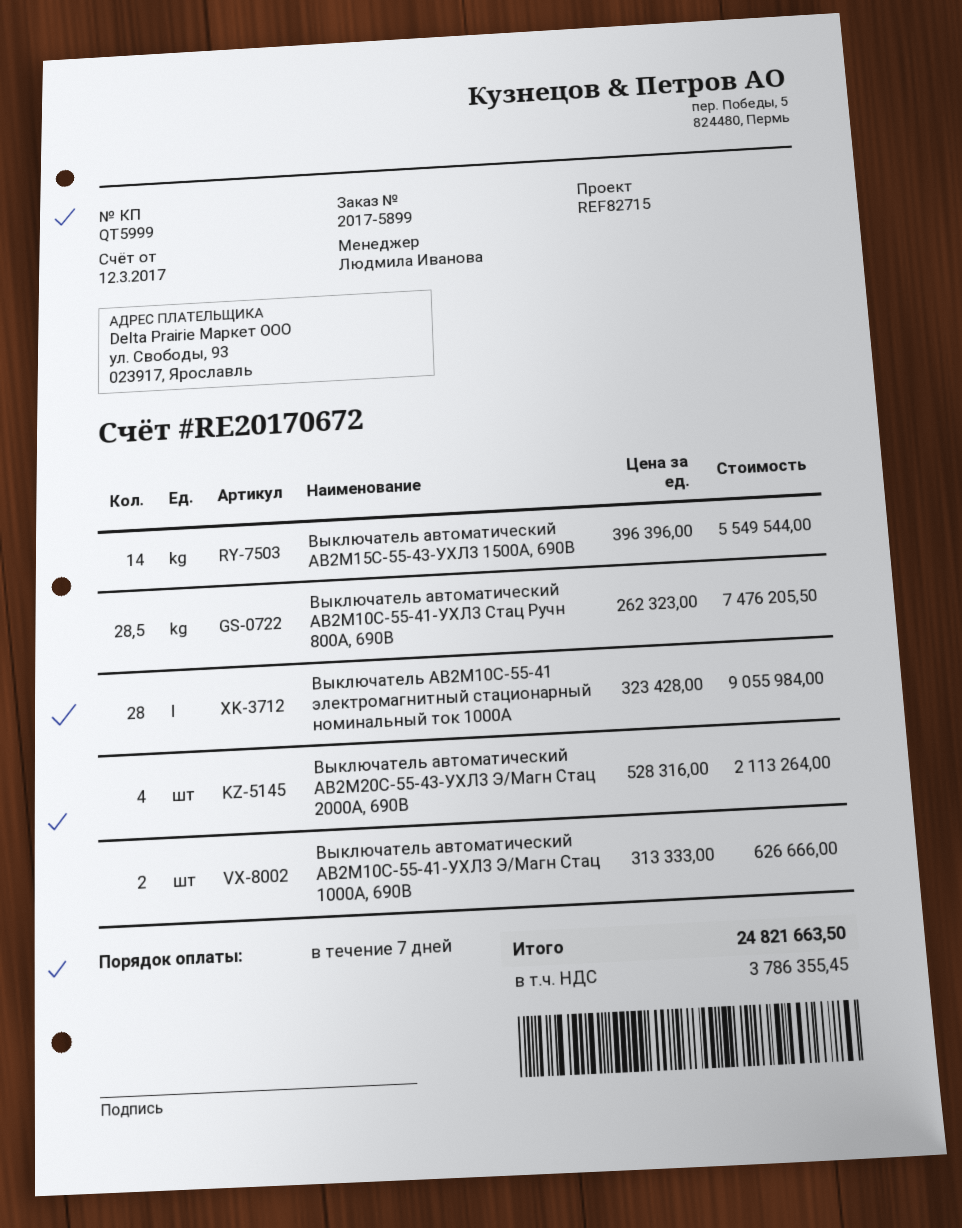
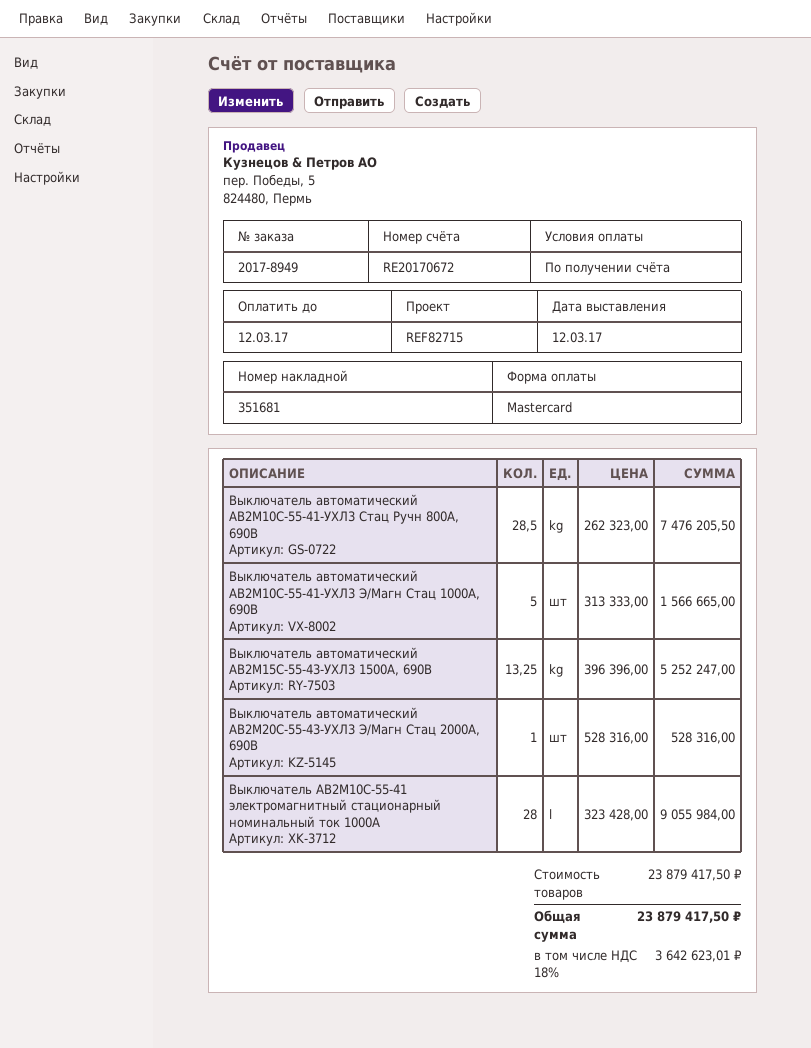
order number: 2017-5899 -> 2017-8949
payment terms: 7 days -> on receipt
Выключатель автоматический АВ2М15С-55-43-УХЛ3 1500А, 690В: 14 x 396396.00 = 5549544.00 -> 13.25 x 396396.00 = 5252247.00
Выключатель автоматический АВ2М20С-55-43-УХЛ3 Э/Магн Стац 2000А, 690В: 4 x 528316.00 = 2113264.00 -> 1 x 528316.00 = 528316.00
Выключатель автоматический АВ2М10С-55-41-УХЛ3 Э/Магн Стац 1000А, 690В: 2 x 313333.00 = 626666.00 -> 5 x 313333.00 = 1566665.00
tax: 3786355.45 -> 3642623.01
total: 24821663.50 -> 23879417.50

